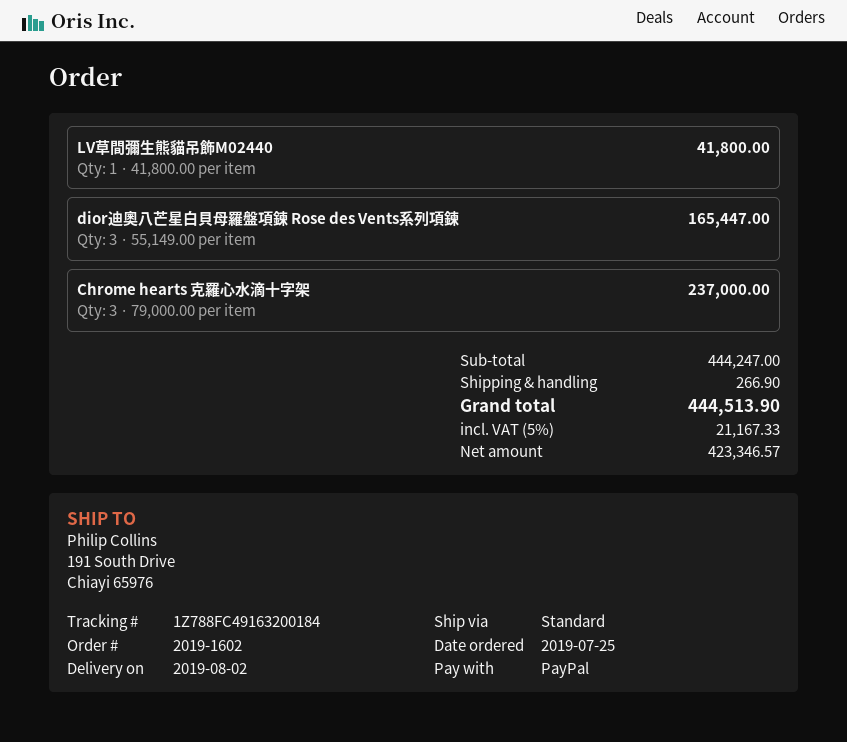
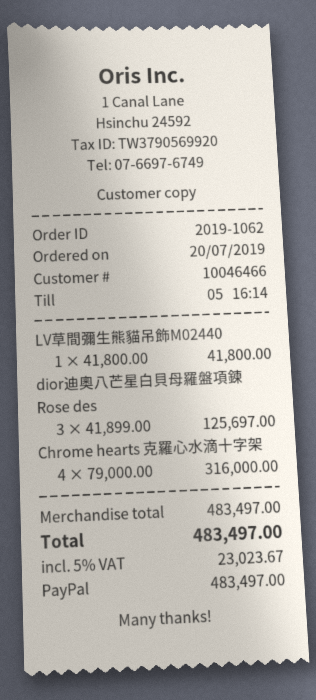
order number: 2019-1602 -> 2019-1062
order date: 2019-07-25 -> 2019-07-20
dior迪奧八芒星白貝母羅盤項鍊 Rose des Vents系列項鍊: 3 x 55149.00 = 165447.00 -> 3 x 41899.00 = 125697.00
Chrome hearts 克羅心水滴十字架: 3 x 79000.00 = 237000.00 -> 4 x 79000.00 = 316000.00
subtotal: 444247.00 -> 483497.00
shipping: 266.90 -> none
tax: 5% = 21167.33 -> 5% = 23023.67
total: 444513.90 -> 483497.00

